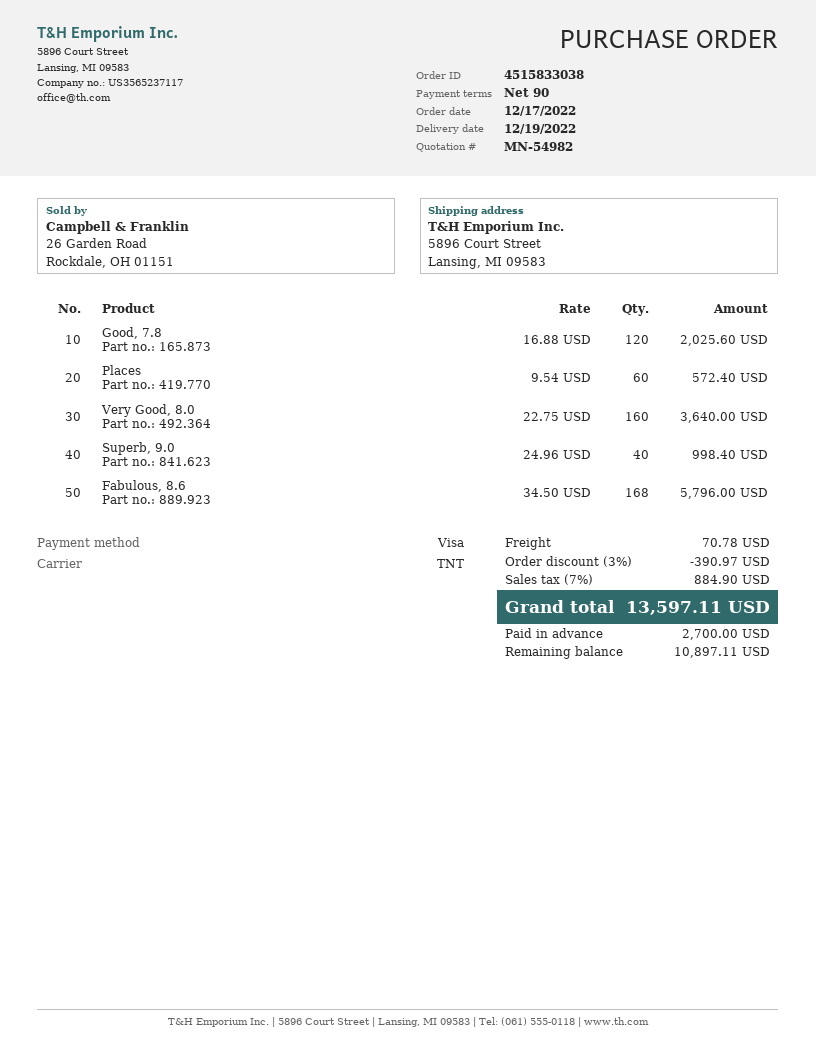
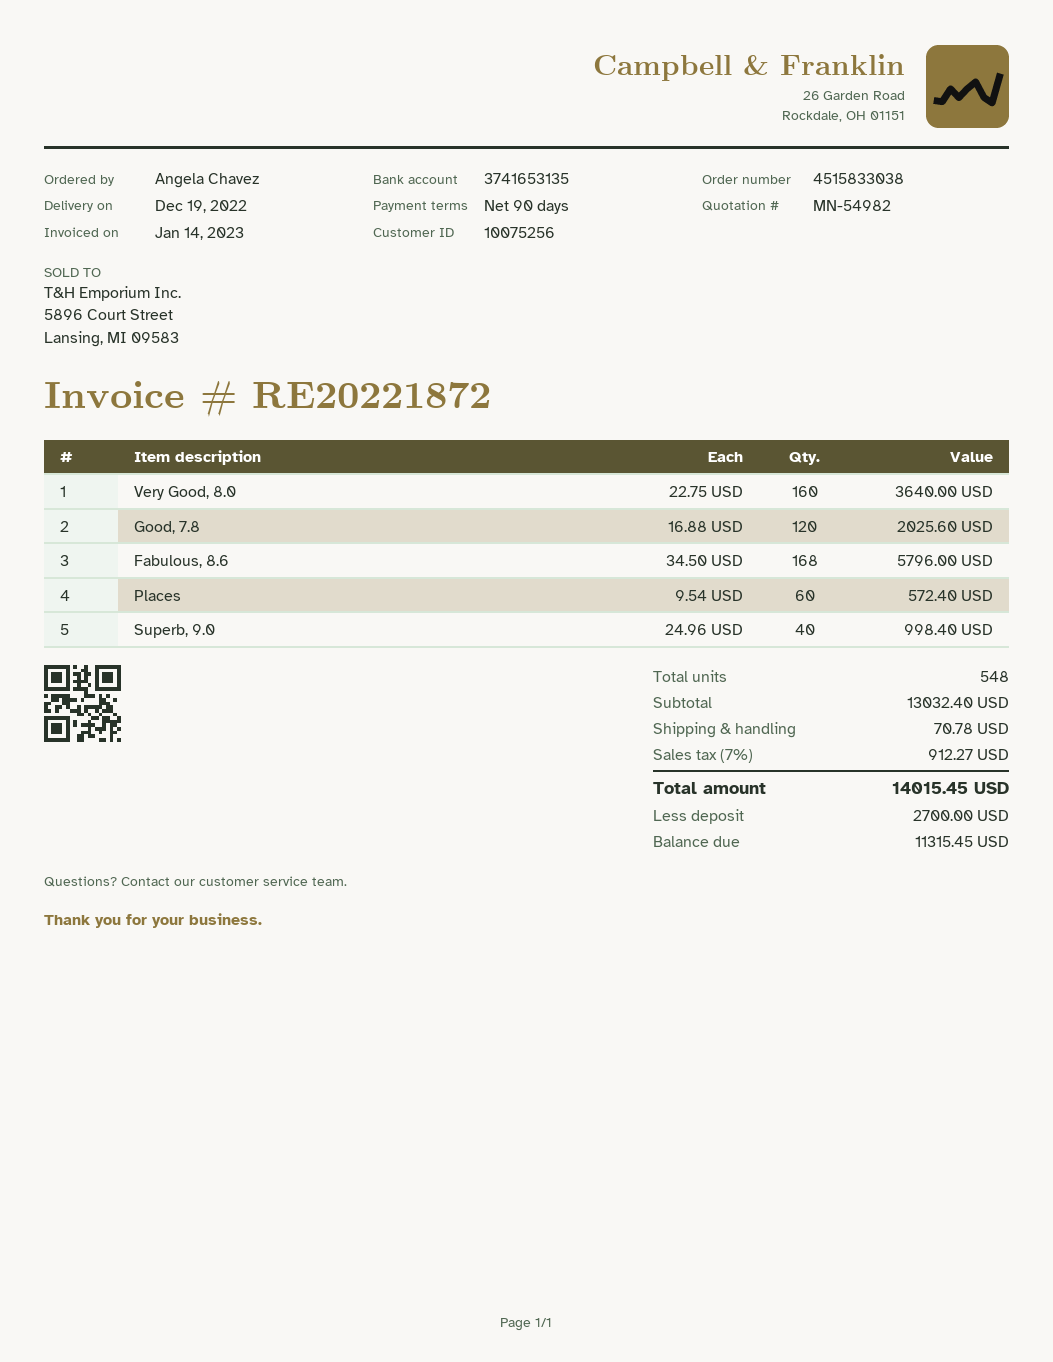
discount: 3% = 390.97 -> none
tax: 7% = 884.90 -> 7% = 912.27
total: 13597.11 -> 14015.45
balance: 10897.11 -> 11315.45

